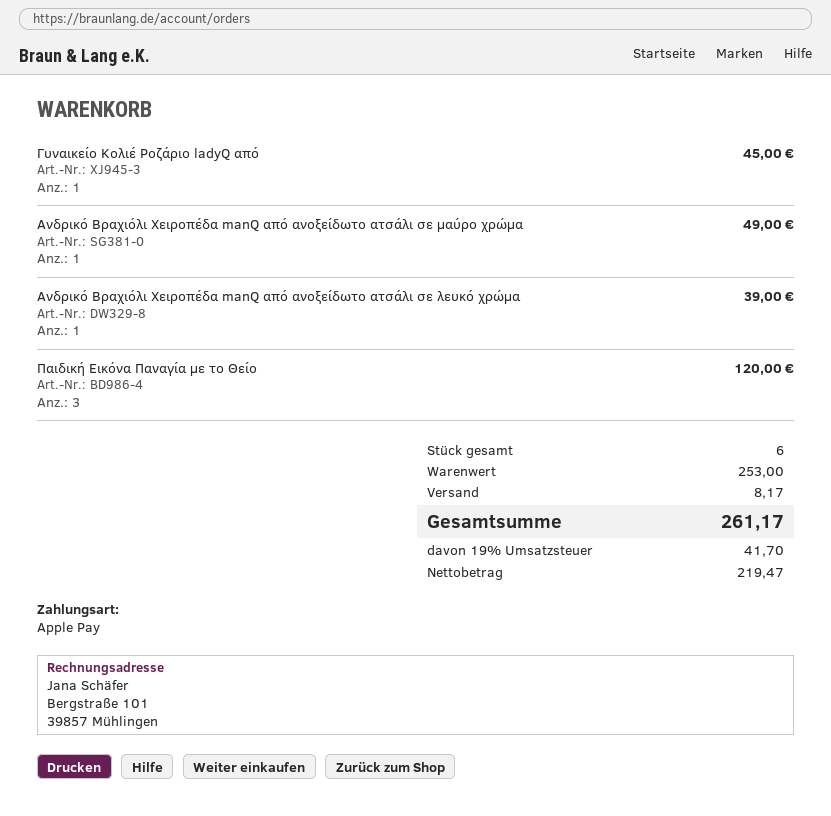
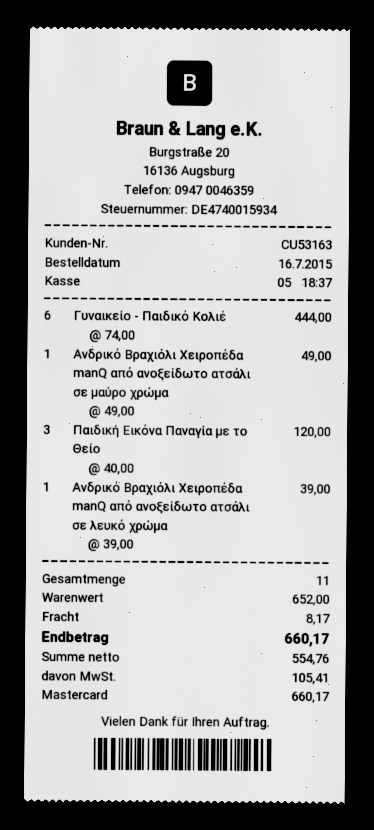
payment method: Apple Pay -> Mastercard
Γυναικείο Κολιέ Ροζάριο ladyQ από: 1 for 45.00 -> none
Γυναικείο - Παιδικό Κολιέ: none -> 6 for 444.00
total quantity: 6 -> 11
subtotal: 253.00 -> 652.00
net: 219.47 -> 554.76
tax: 41.70 -> 105.41
total: 261.17 -> 660.17

